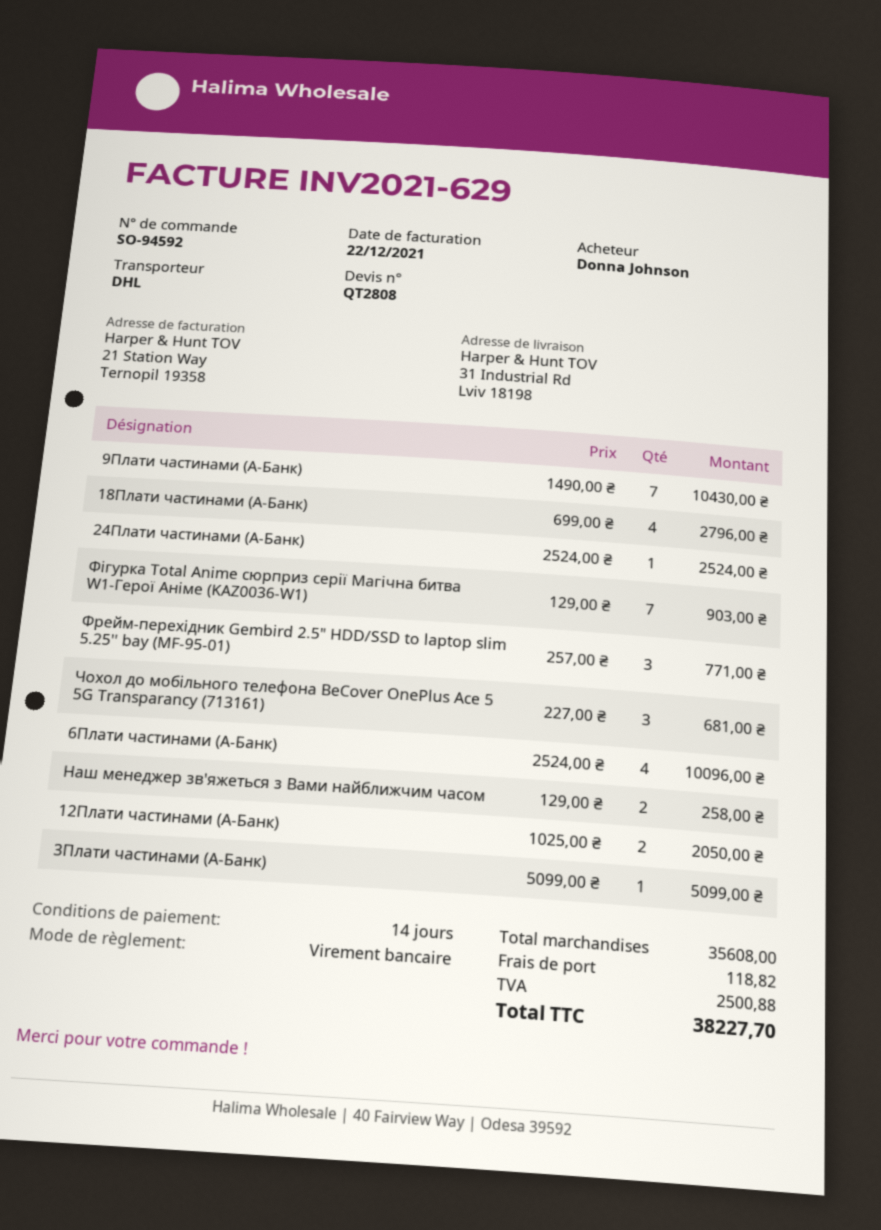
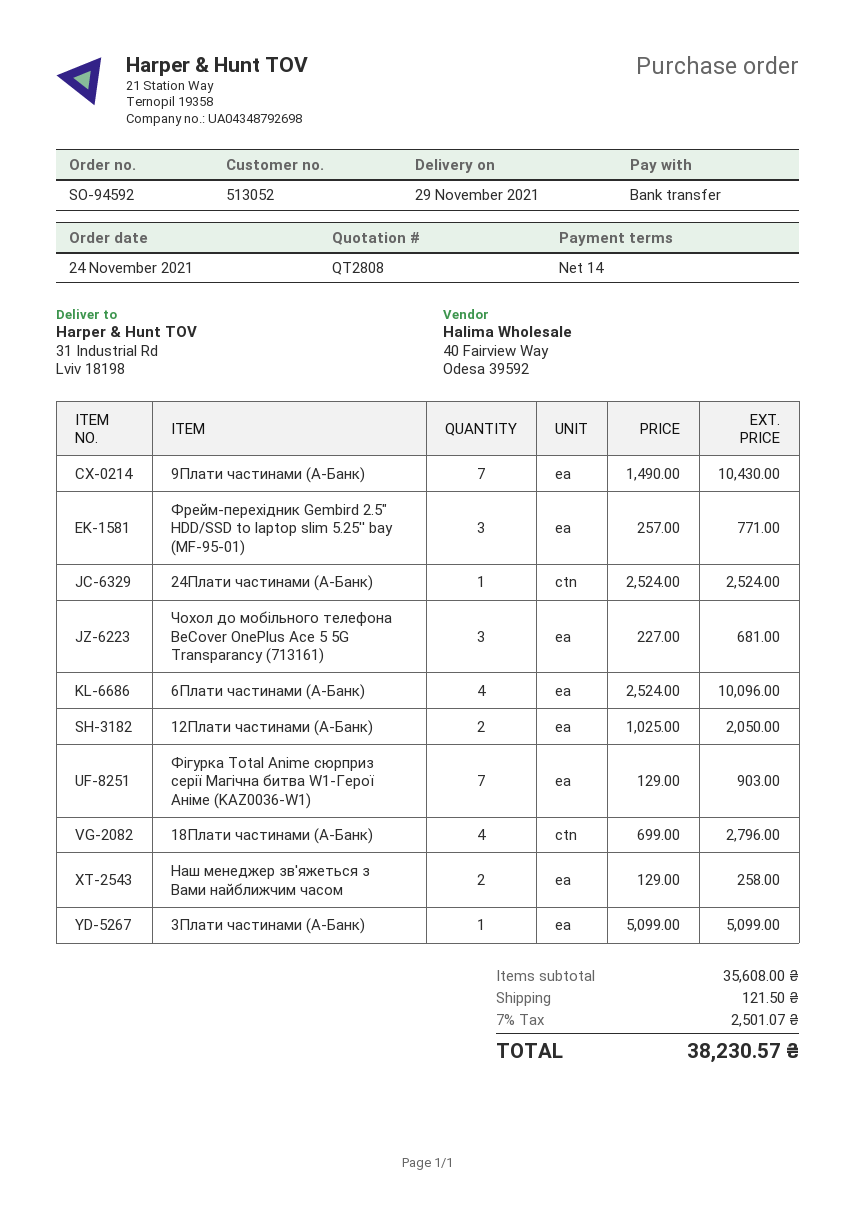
shipping: 118.82 -> 121.50
tax: 2500.88 -> 2501.07
total: 38227.70 -> 38230.57

